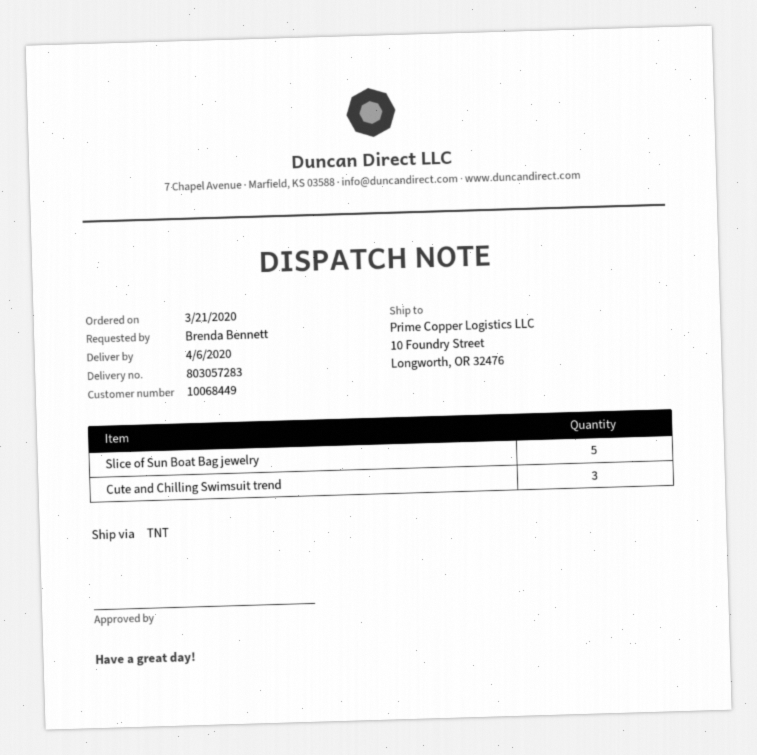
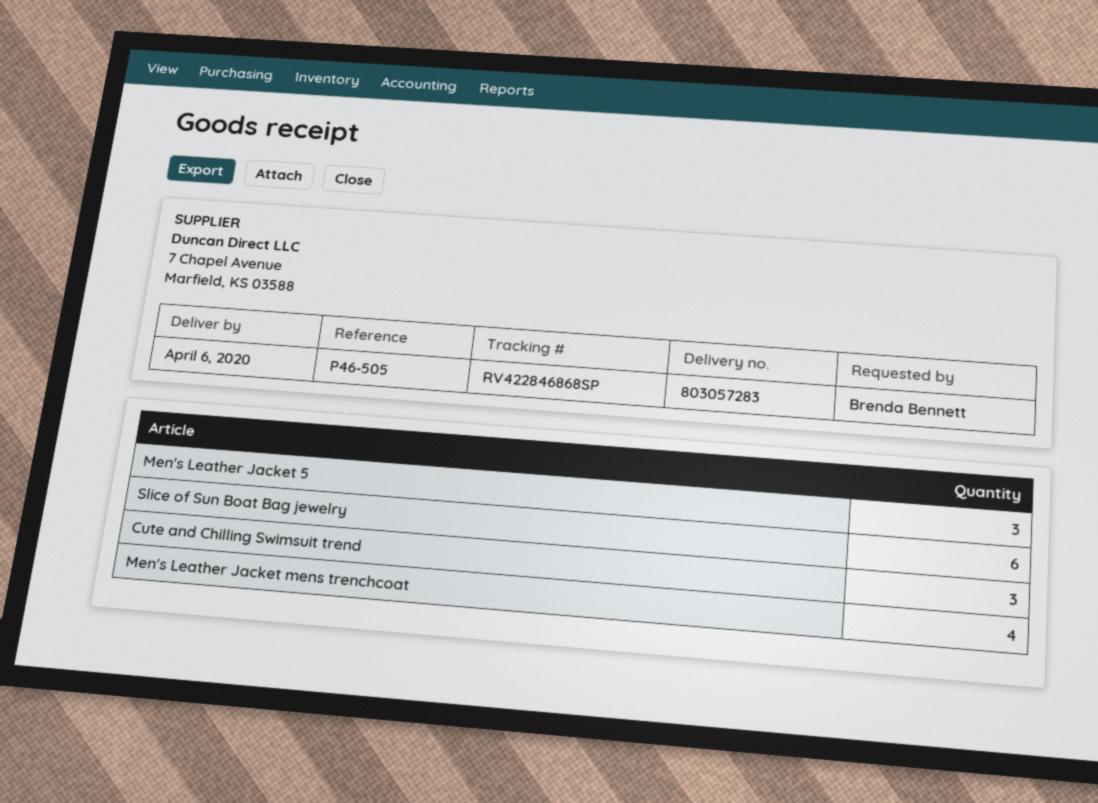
Slice of Sun Boat Bag jewelry: 5 -> 6
Men's Leather Jacket 5: none -> 3
Men's Leather Jacket mens trenchcoat: none -> 4

